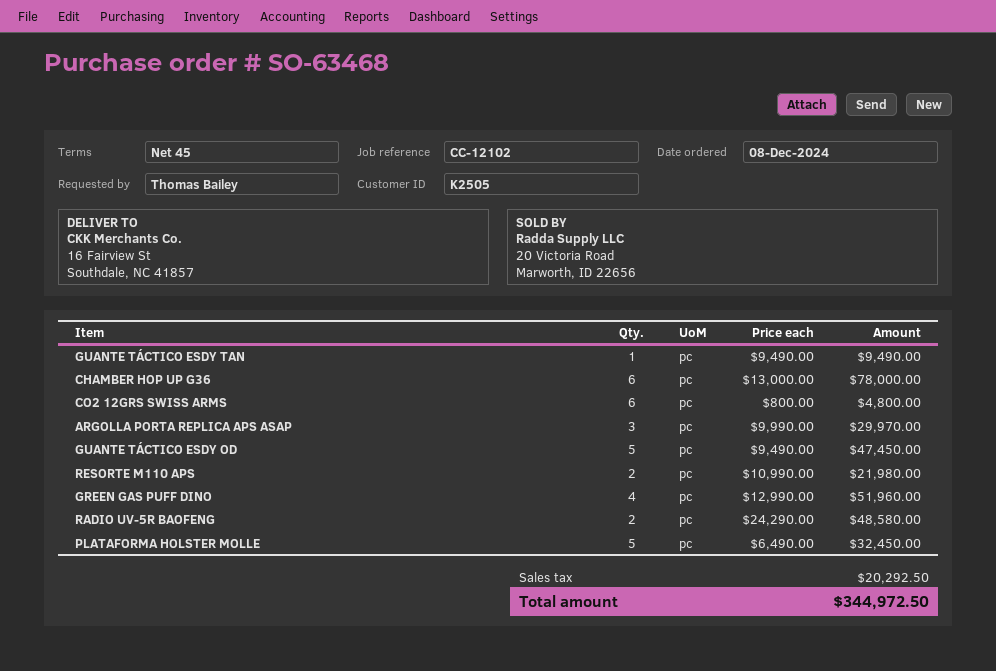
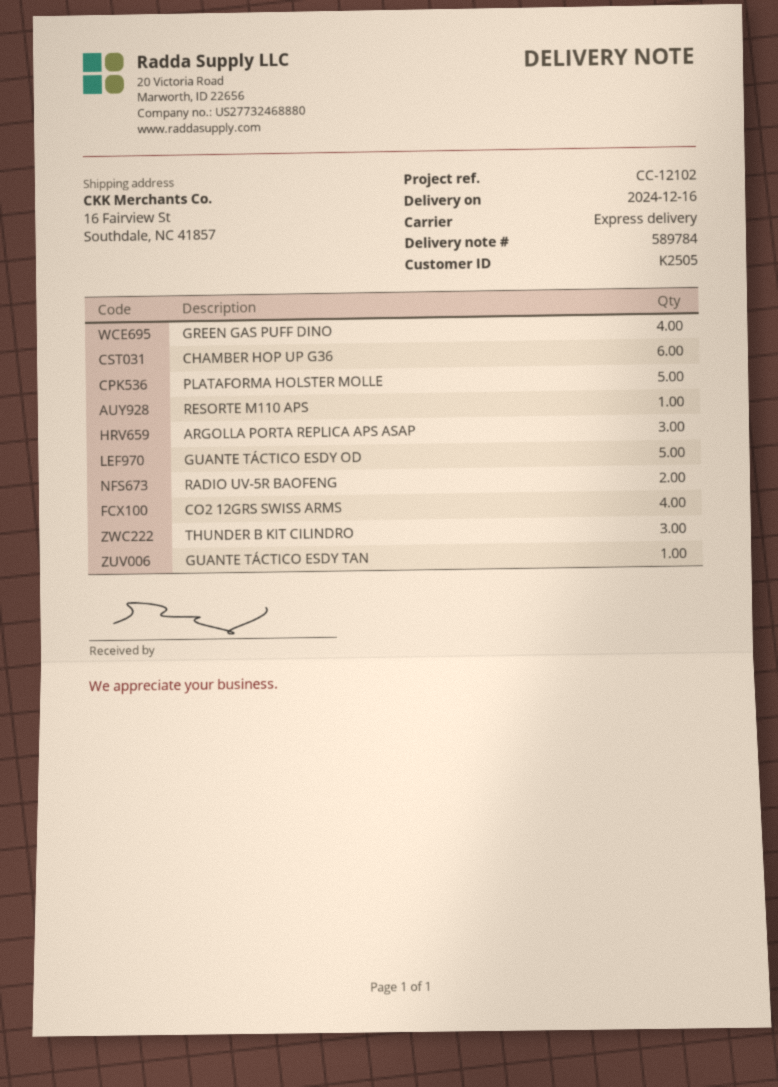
CO2 12GRS SWISS ARMS: 6 -> 4
RESORTE M110 APS: 2 -> 1
THUNDER B KIT CILINDRO: none -> 3

